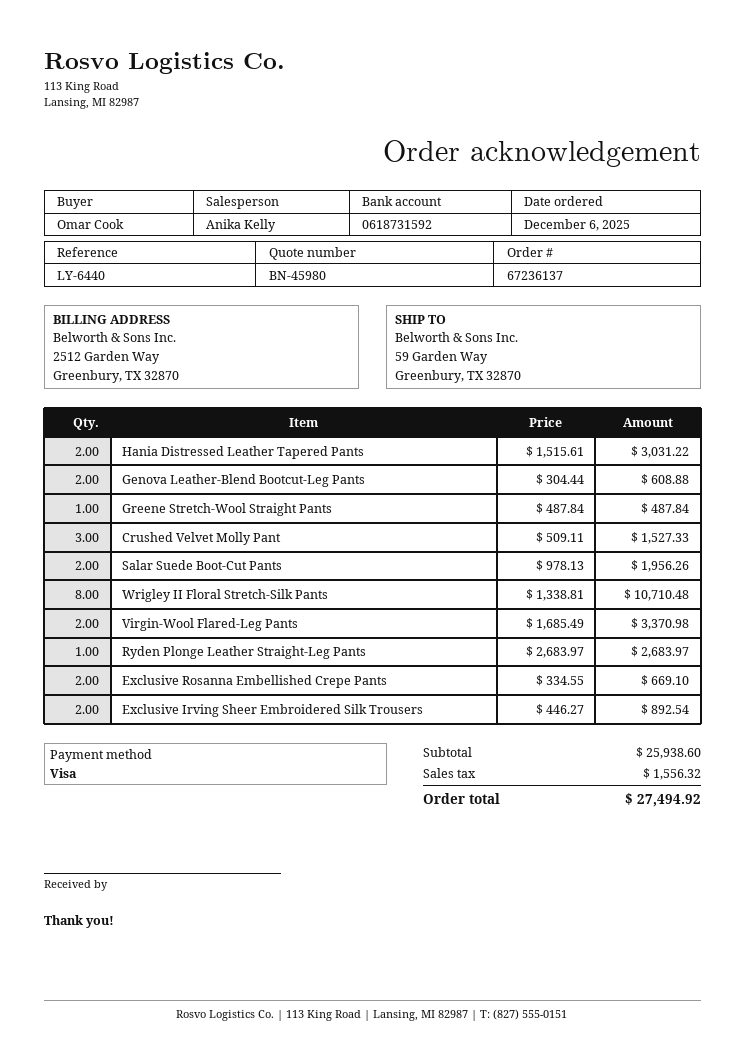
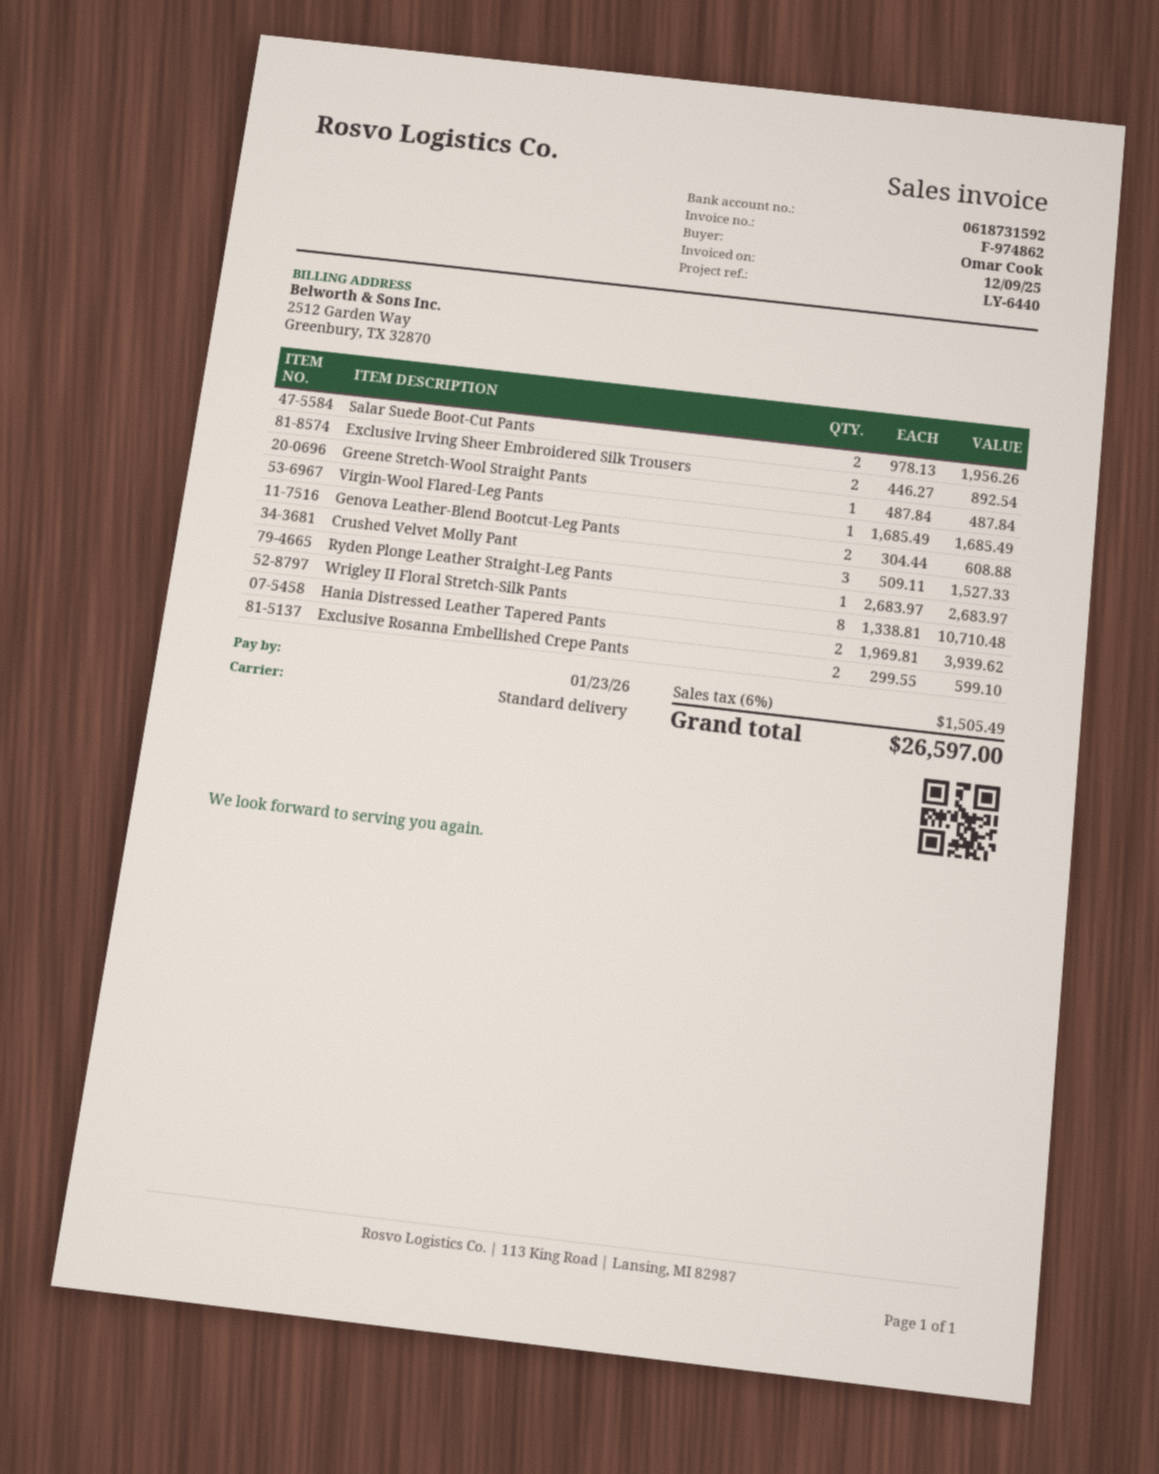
Hania Distressed Leather Tapered Pants: 2 x 1515.61 = 3031.22 -> 2 x 1969.81 = 3939.62
Virgin-Wool Flared-Leg Pants: 2 x 1685.49 = 3370.98 -> 1 x 1685.49 = 1685.49
Exclusive Rosanna Embellished Crepe Pants: 2 x 334.55 = 669.10 -> 2 x 299.55 = 599.10
tax: 1556.32 -> 1505.49
total: 27494.92 -> 26597.00

